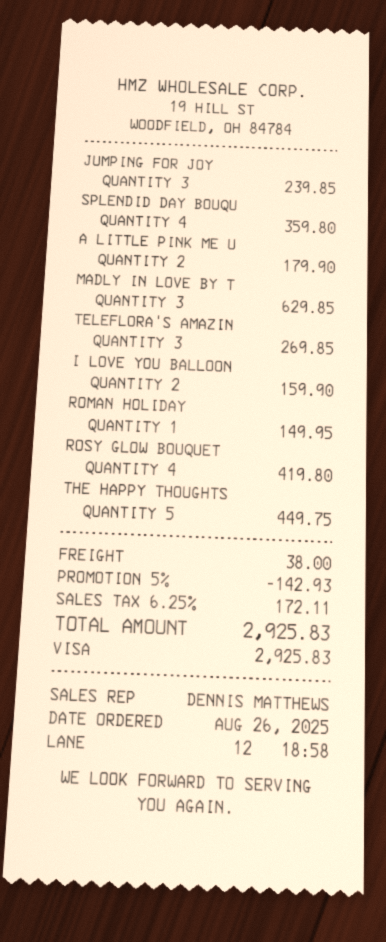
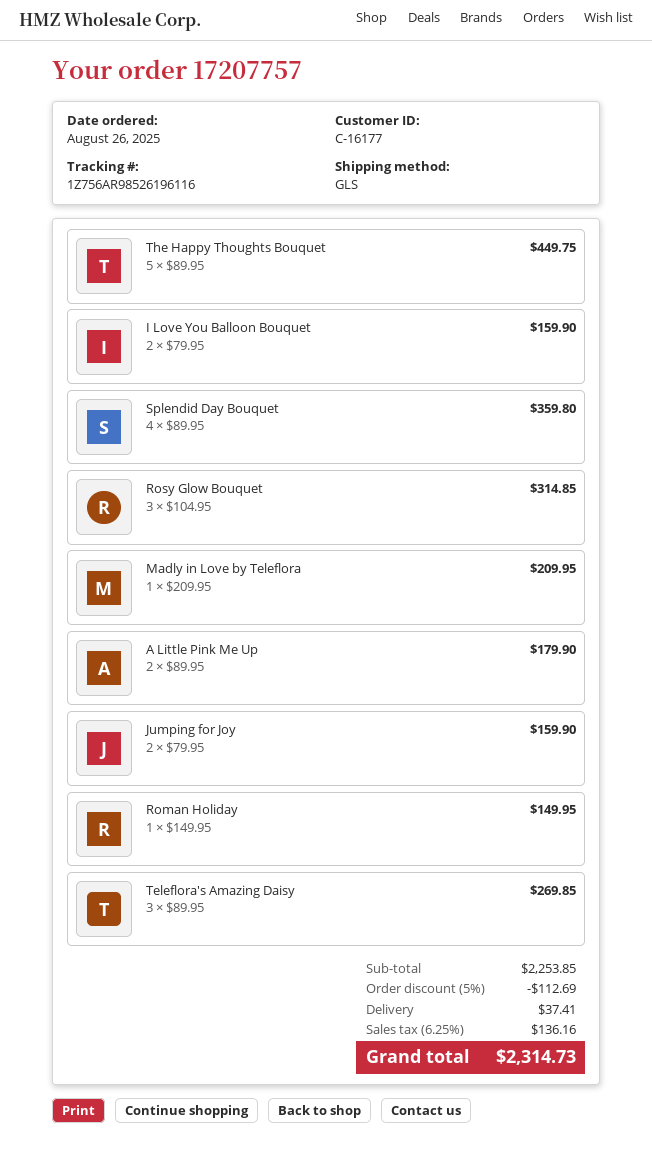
JUMPING FOR JOY: 3 for 239.85 -> 2 for 159.90
MADLY IN LOVE BY T: 3 for 629.85 -> 1 for 209.95
ROSY GLOW BOUQUET: 4 for 419.80 -> 3 for 314.85
discount: 5% = 142.93 -> 5% = 112.69
shipping: 38.00 -> 37.41
tax: 6.25% = 172.11 -> 6.25% = 136.16
total: 2925.83 -> 2314.73

